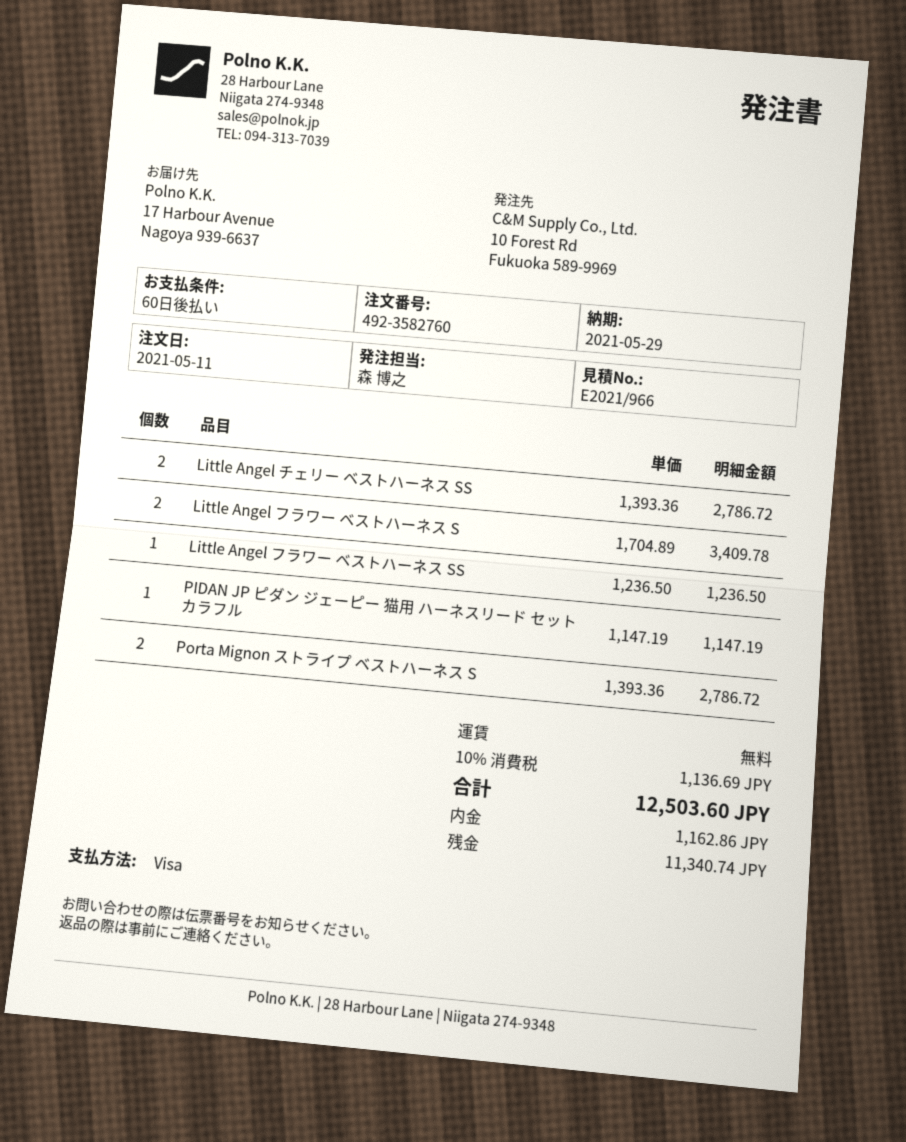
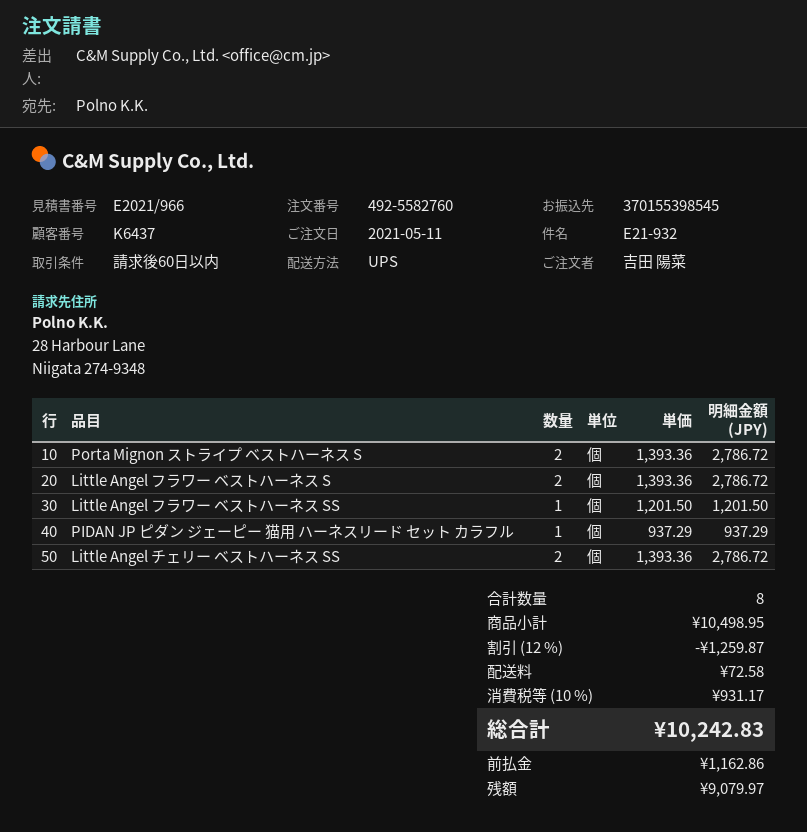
order number: 492-3582760 -> 492-5582760
ordered by: 森 博之 -> 吉田 陽菜
Little Angel フラワー ベストハーネス S: 2 x 1704.89 = 3409.78 -> 2 x 1393.36 = 2786.72
Little Angel フラワー ベストハーネス SS: 1 x 1236.50 = 1236.50 -> 1 x 1201.50 = 1201.50
PIDAN JP ピダン ジェーピー 猫用 ハーネスリード セット カラフル: 1 x 1147.19 = 1147.19 -> 1 x 937.29 = 937.29
discount: none -> 12% = 1259.87
shipping: 0.00 -> 72.58
tax: 10% = 1136.69 -> 10% = 931.17
total: 12503.60 -> 10242.83
balance: 11340.74 -> 9079.97

